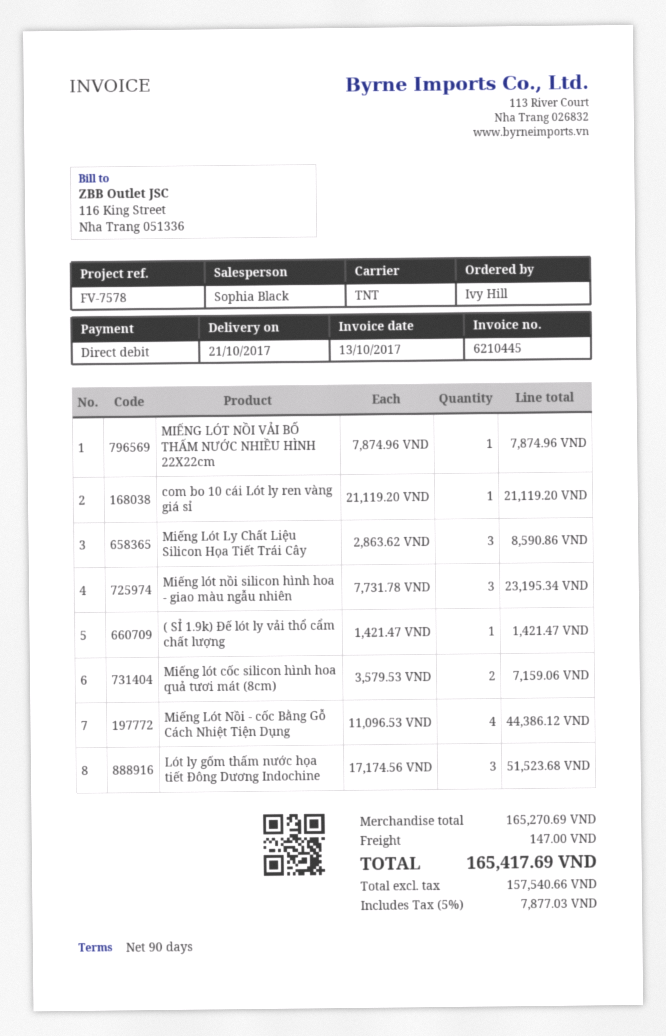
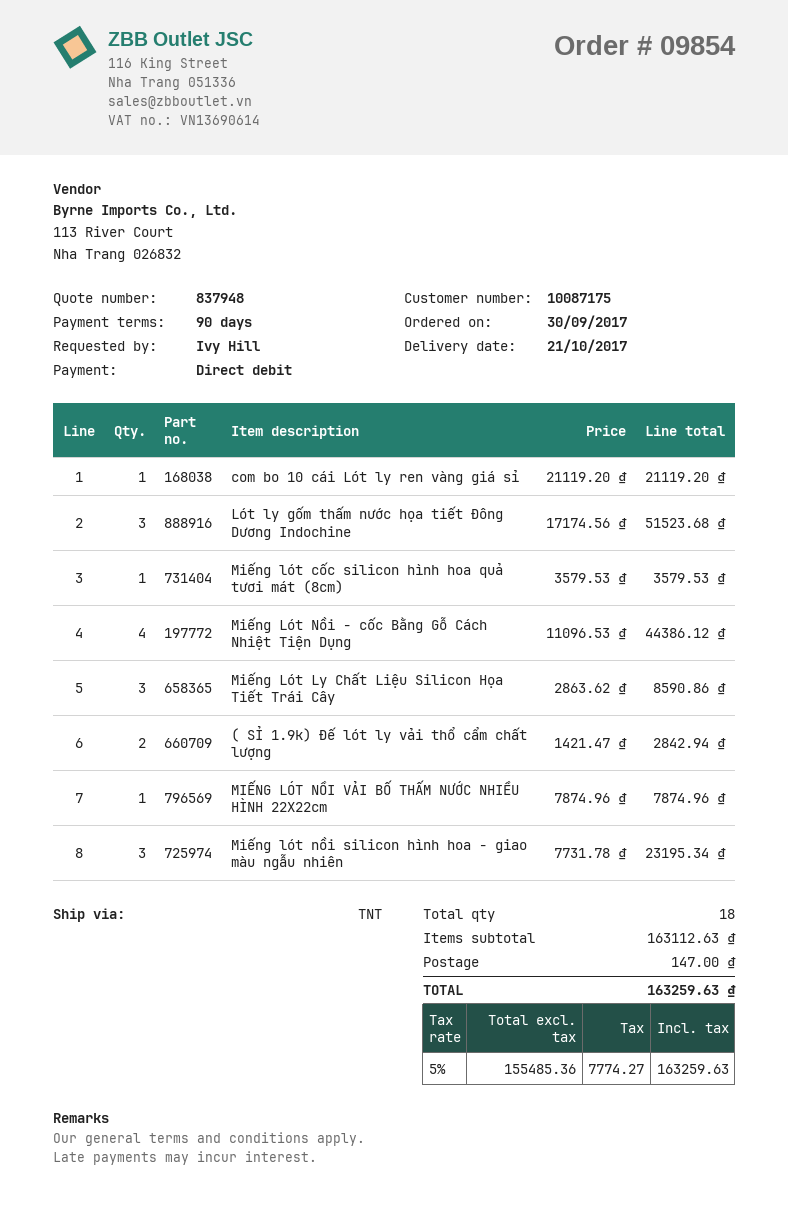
( SỈ 1.9k) Đế lót ly vải thổ cẩm chất lượng: 1 x 1421.47 = 1421.47 -> 2 x 1421.47 = 2842.94
Miếng lót cốc silicon hình hoa quả tươi mát (8cm): 2 x 3579.53 = 7159.06 -> 1 x 3579.53 = 3579.53
subtotal: 165270.69 -> 163112.63
net: 157540.66 -> 155485.36
tax: 5% = 7877.03 -> 5% = 7774.27
total: 165417.69 -> 163259.63

